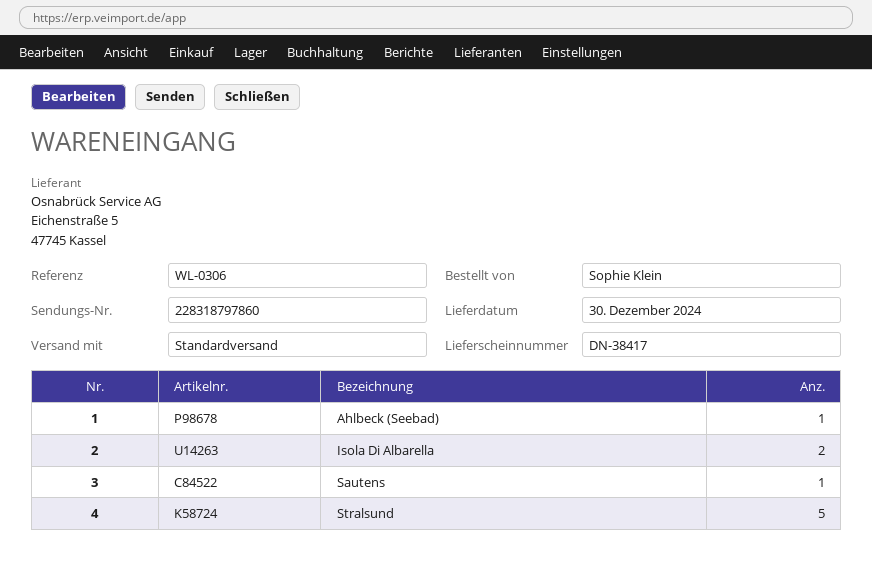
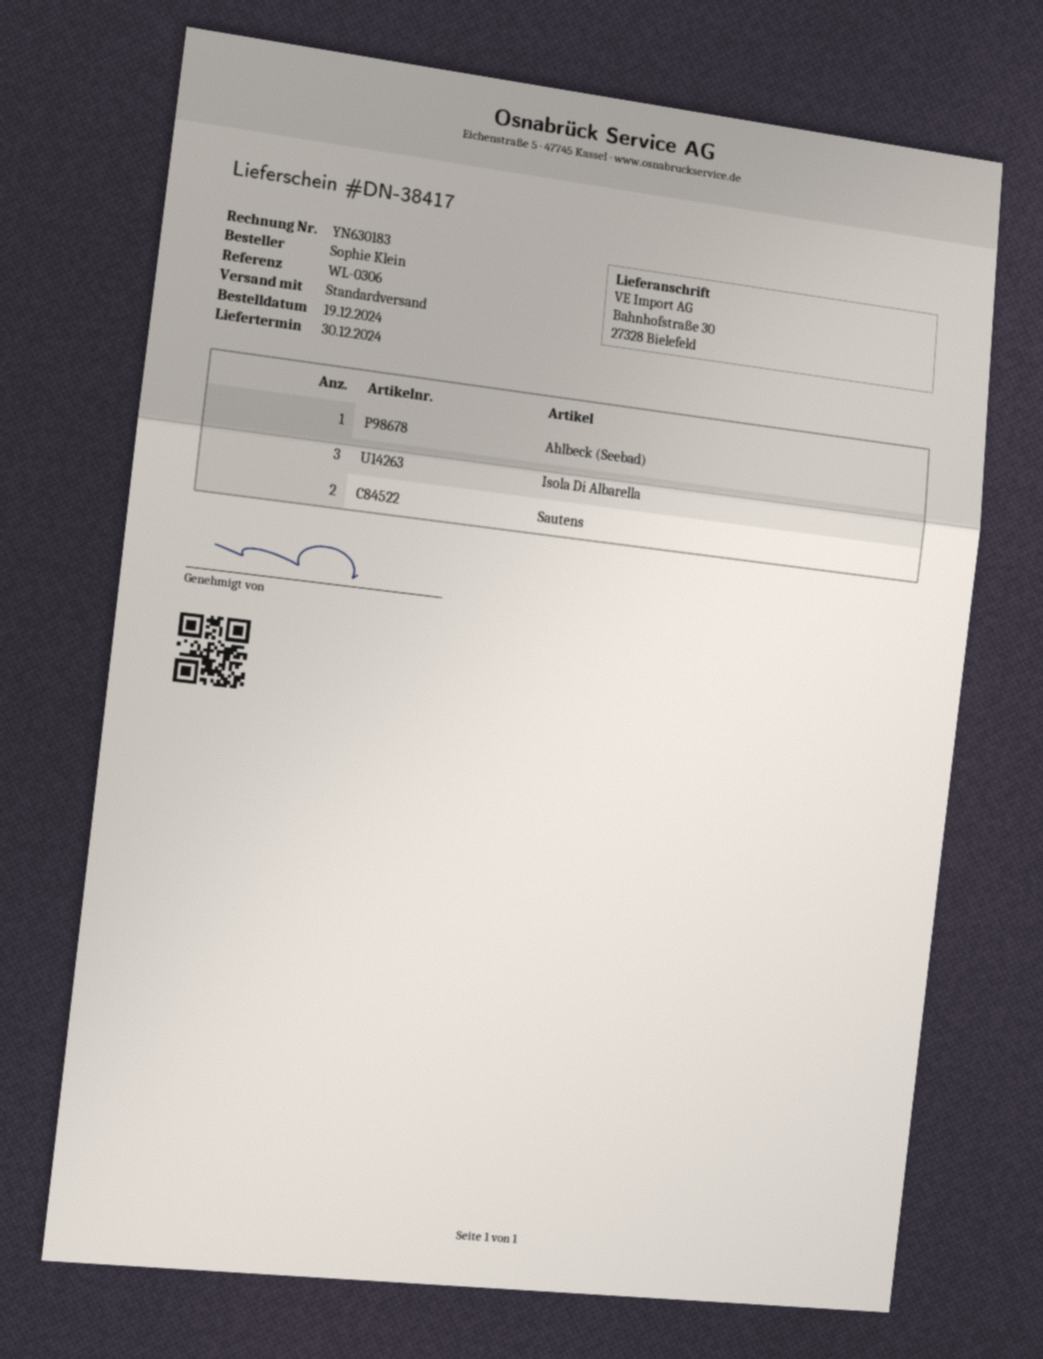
Isola Di Albarella: 2 -> 3
Sautens: 1 -> 2
Stralsund: 5 -> none

